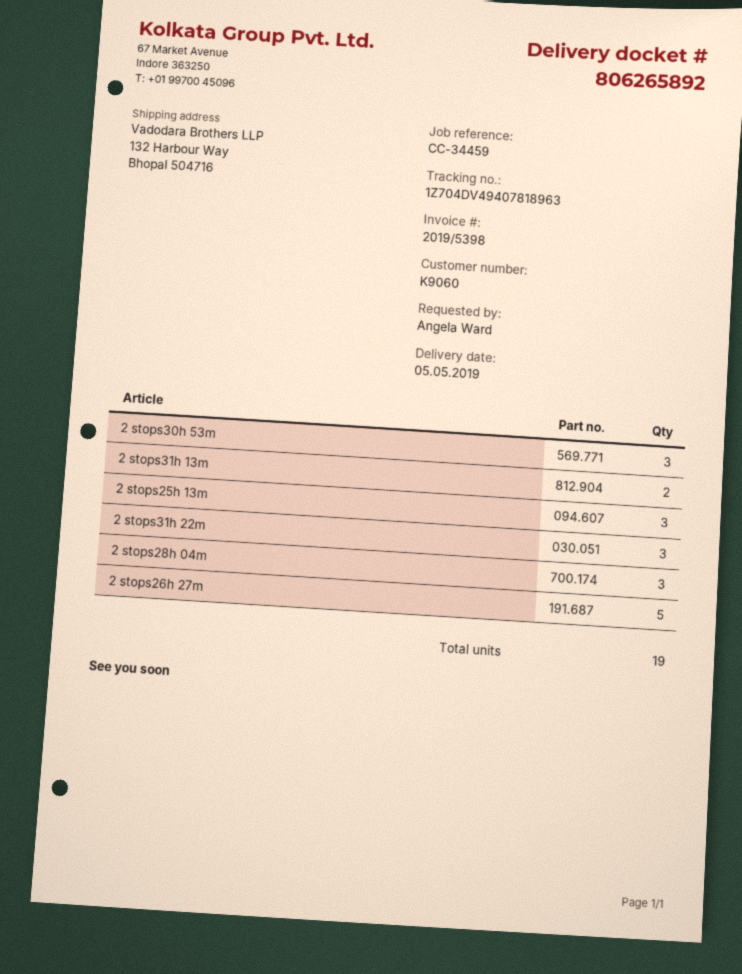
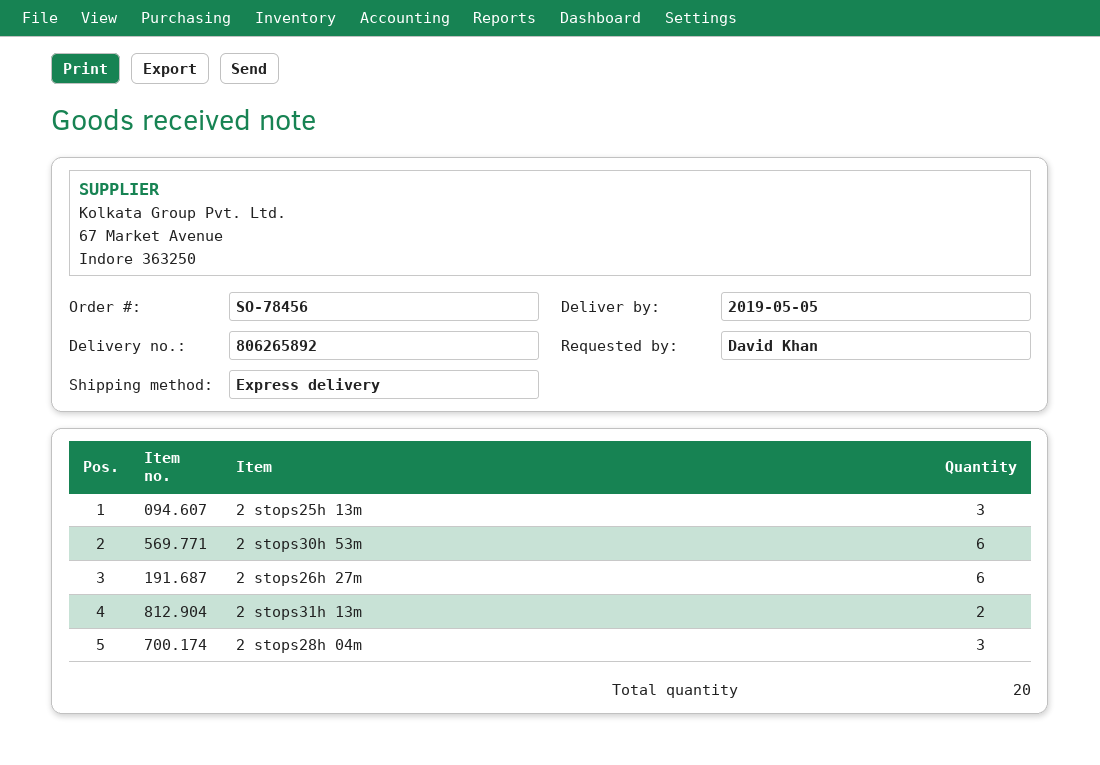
ordered by: Angela Ward -> David Khan
2 stops30h 53m: 3 -> 6
2 stops31h 22m: 3 -> none
2 stops26h 27m: 5 -> 6
total quantity: 19 -> 20

